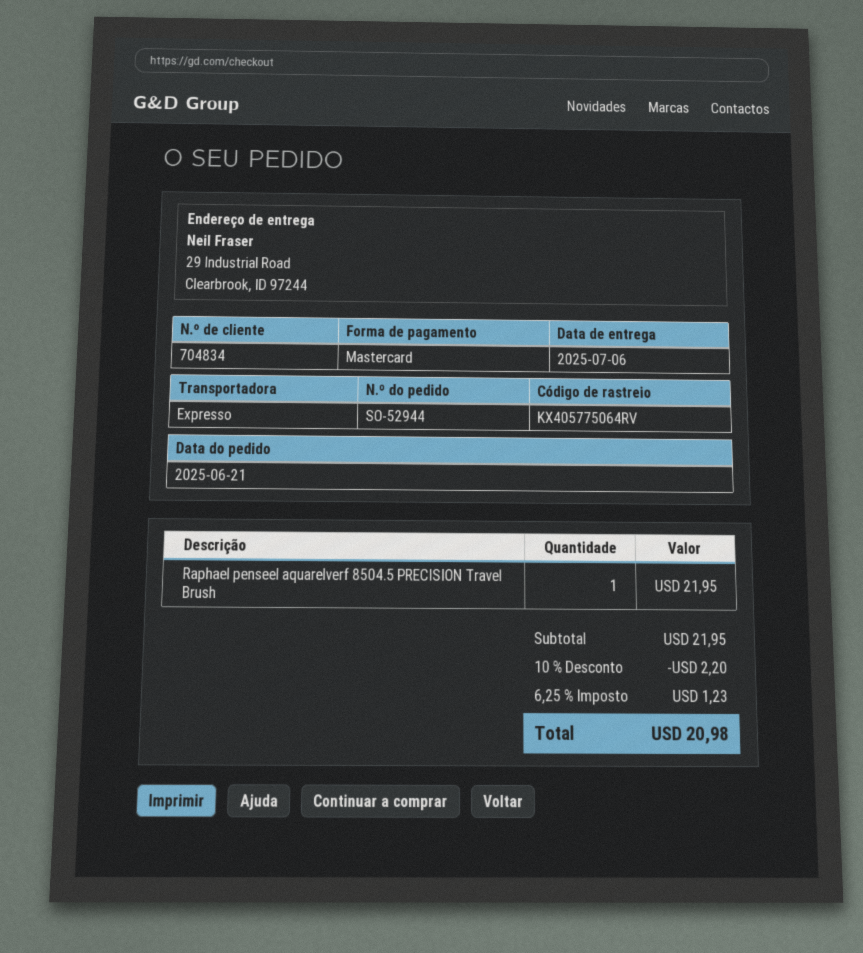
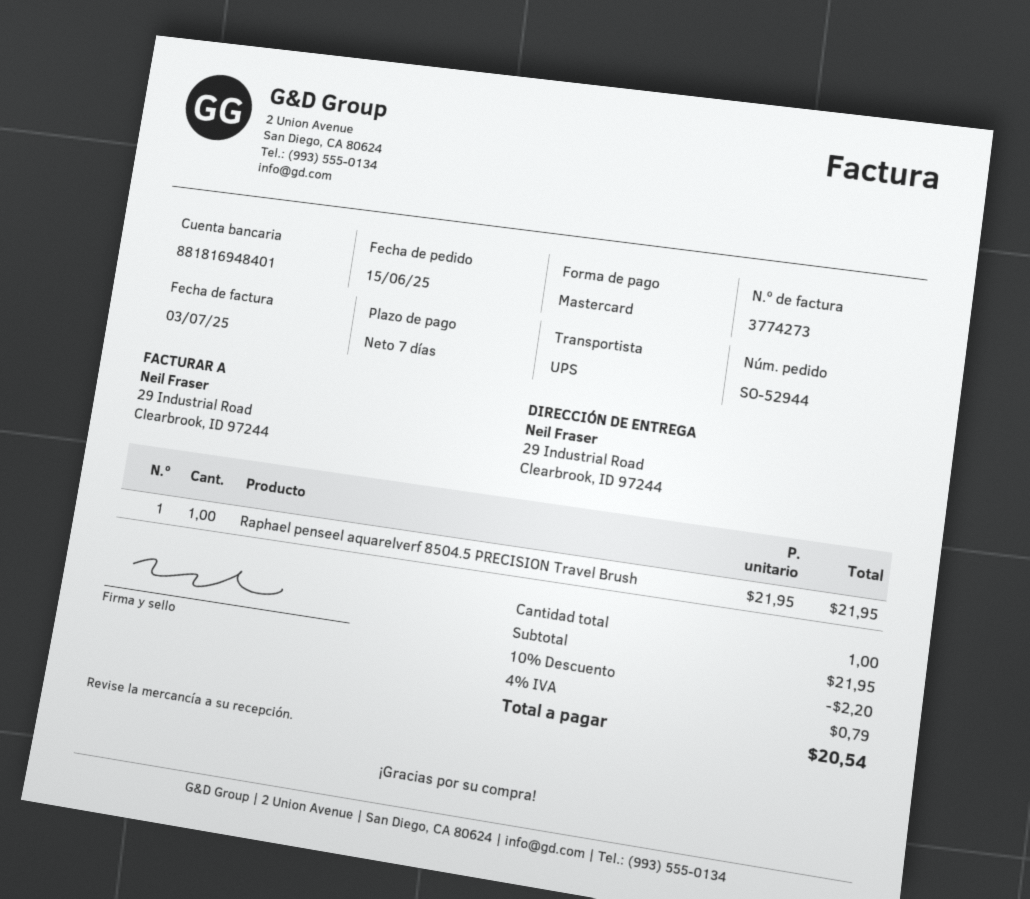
order date: 2025-06-21 -> 2025-06-15
shipping method: express -> UPS
tax: 6.25% = 1.23 -> 4% = 0.79
total: 20.98 -> 20.54

